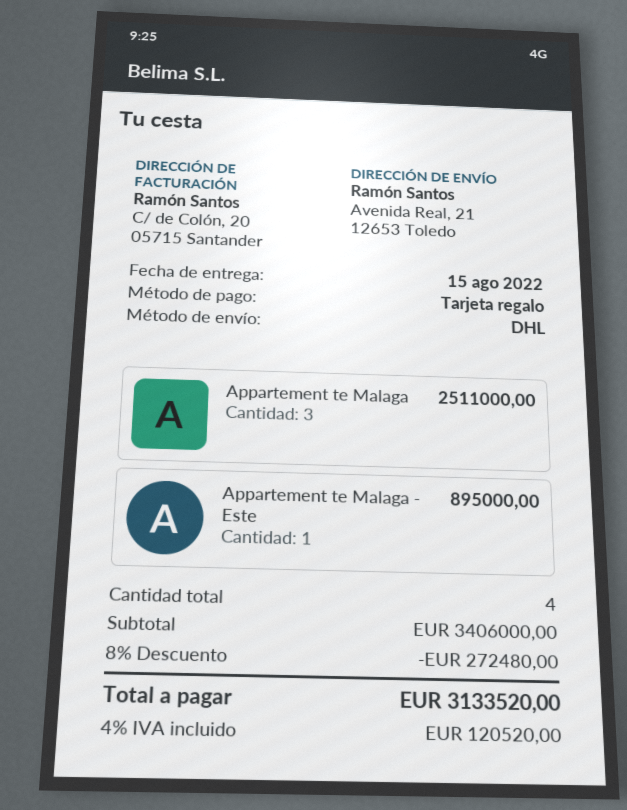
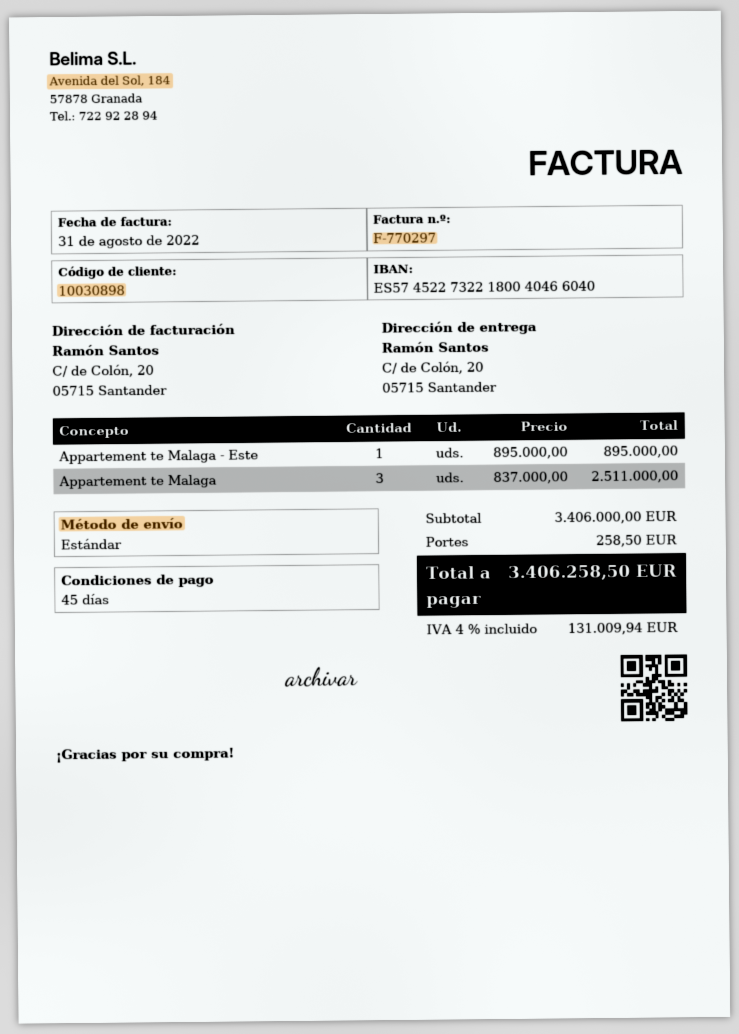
shipping method: DHL -> standard
ship to: Avenida Real, 21, 12653 Toledo -> C/ de Colón, 20, 05715 Santander
discount: 8% = 272480.00 -> none
shipping: none -> 258.50
tax: 4% = 120520.00 -> 4% = 131009.94
total: 3133520.00 -> 3406258.50

